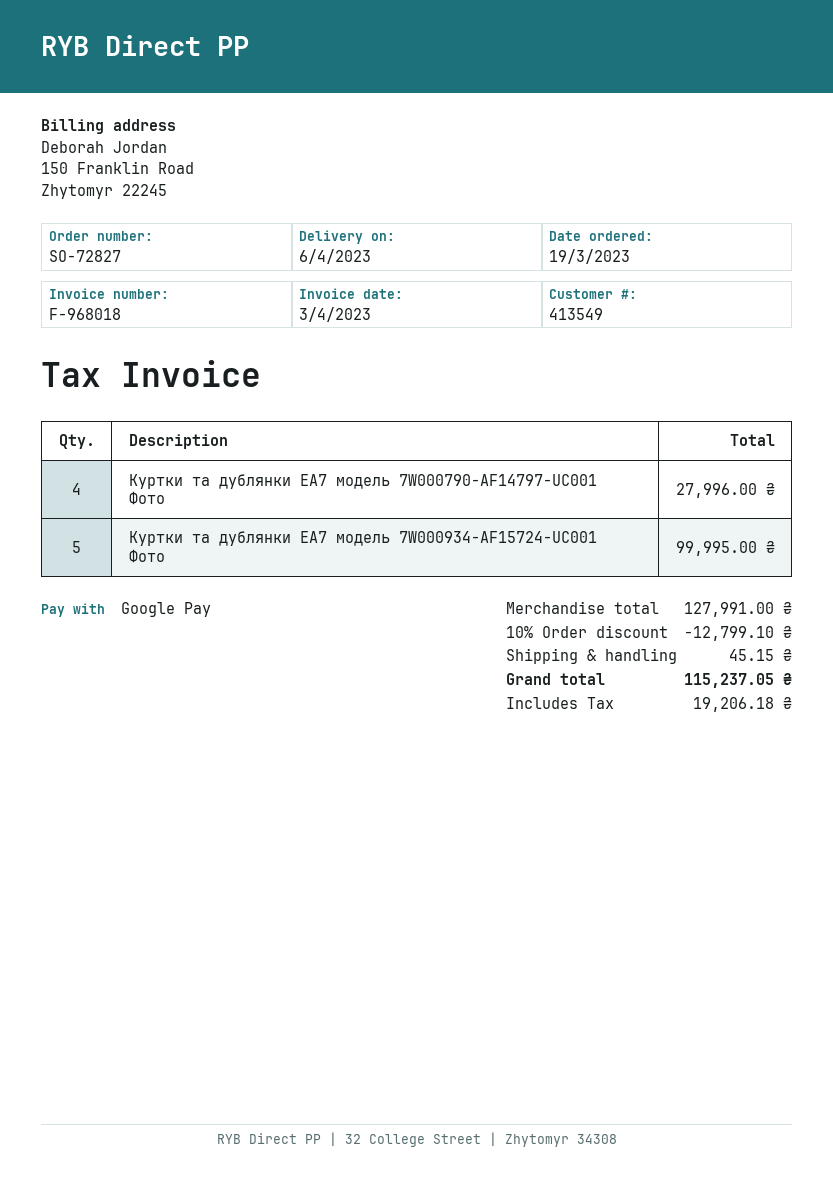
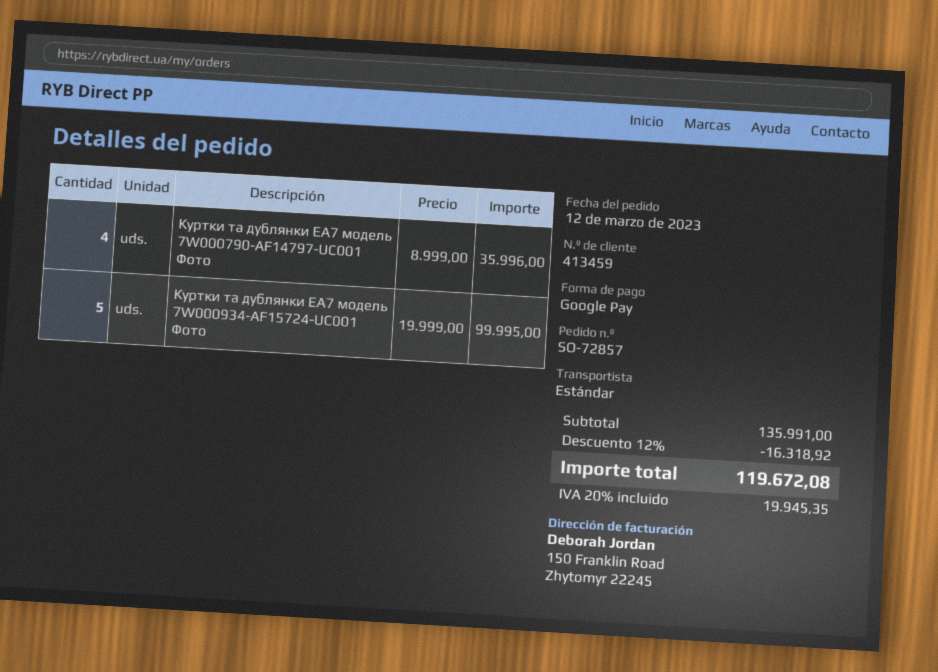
order number: SO-72827 -> SO-72857
order date: 2023-03-19 -> 2023-03-12
customer number: 413549 -> 413459
Куртки та дублянки EA7 модель 7W000790-AF14797-UC001 Фото: 4 for 27996.00 -> 4 for 35996.00
subtotal: 127991.00 -> 135991.00
discount: 10% = 12799.10 -> 12% = 16318.92
shipping: 45.15 -> none
tax: 19206.18 -> 19945.35
total: 115237.05 -> 119672.08

